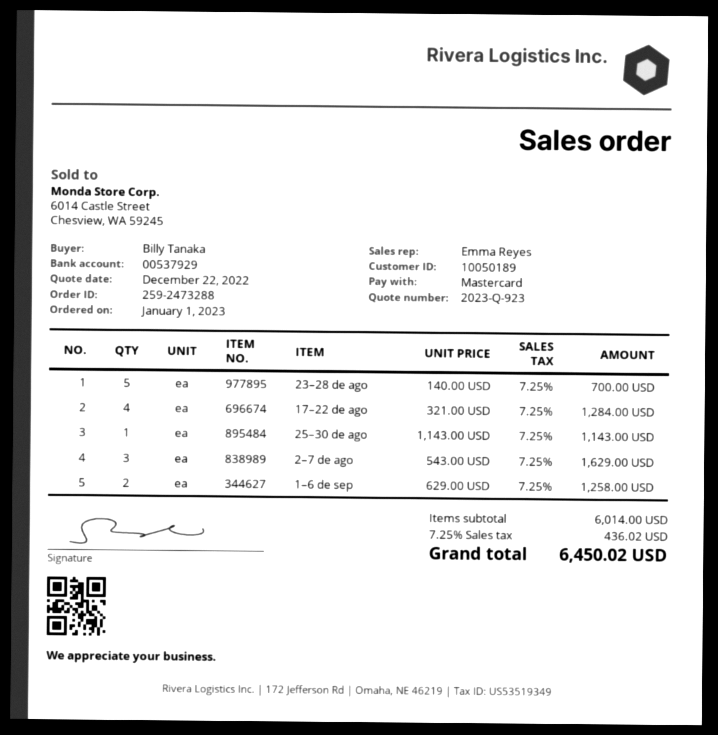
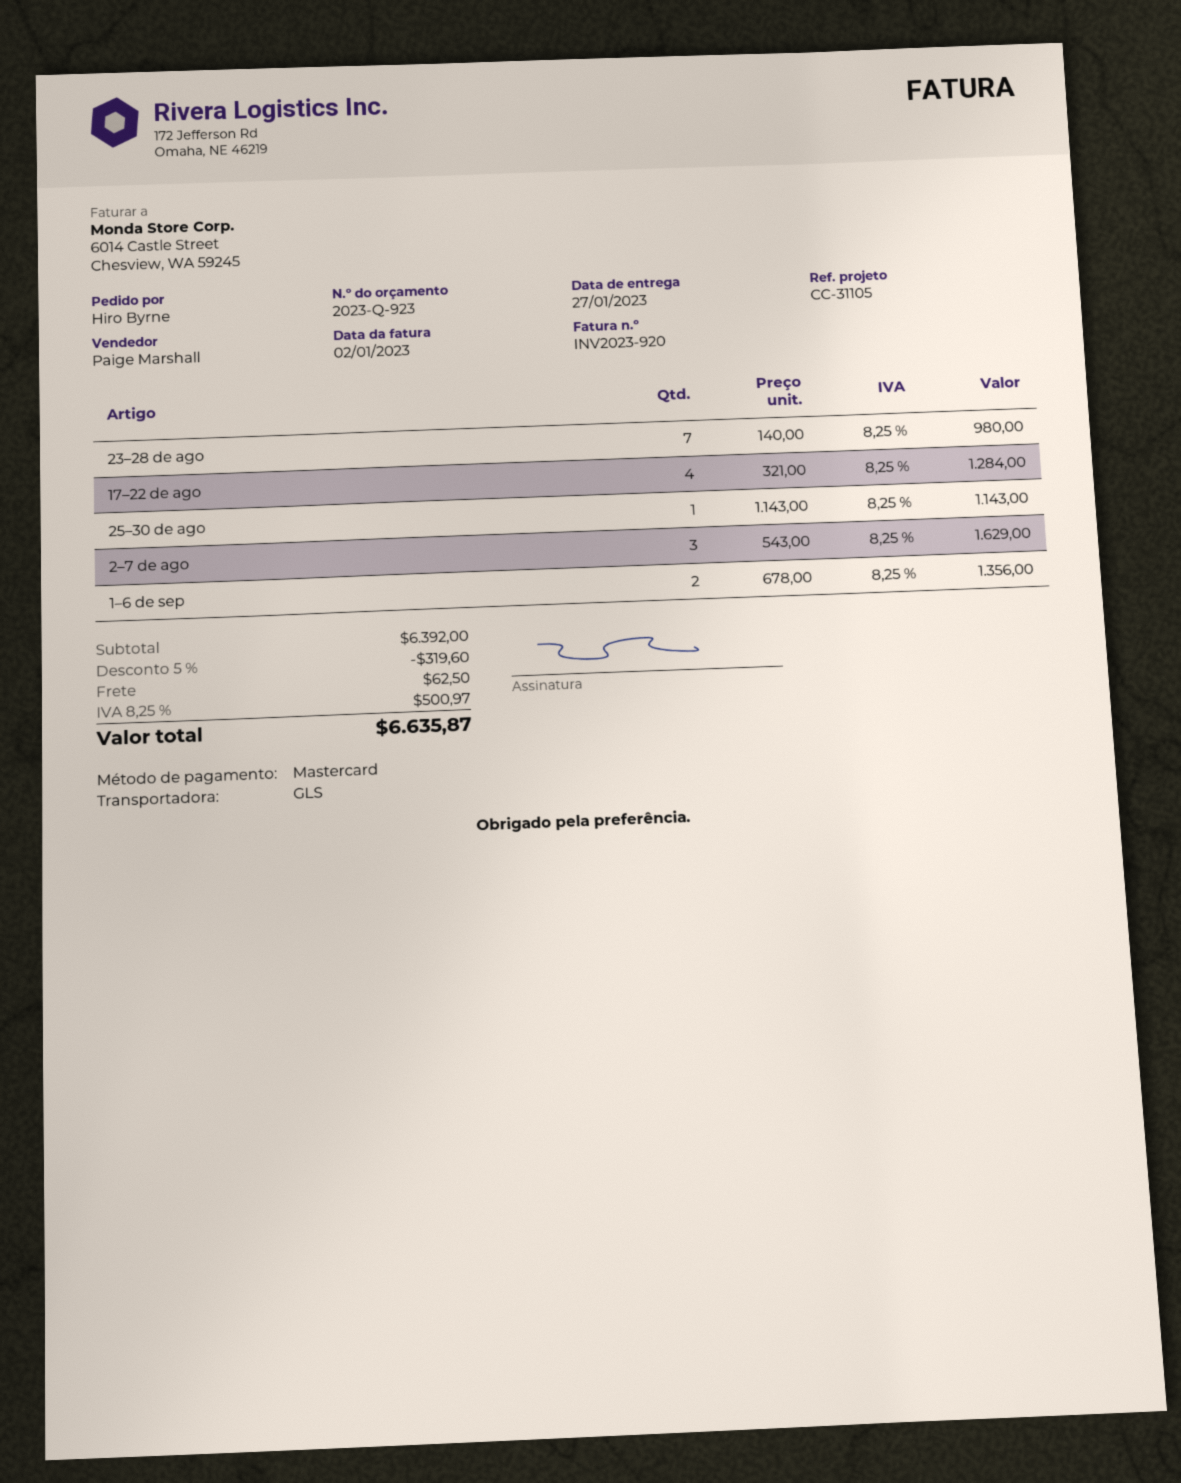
ordered by: Billy Tanaka -> Hiro Byrne
sales rep: Emma Reyes -> Paige Marshall
23–28 de ago: 5 x 140.00 = 700.00 -> 7 x 140.00 = 980.00
1–6 de sep: 2 x 629.00 = 1258.00 -> 2 x 678.00 = 1356.00
subtotal: 6014.00 -> 6392.00
discount: none -> 5% = 319.60
shipping: none -> 62.50
tax: 7.25% = 436.02 -> 8.25% = 500.97
total: 6450.02 -> 6635.87

